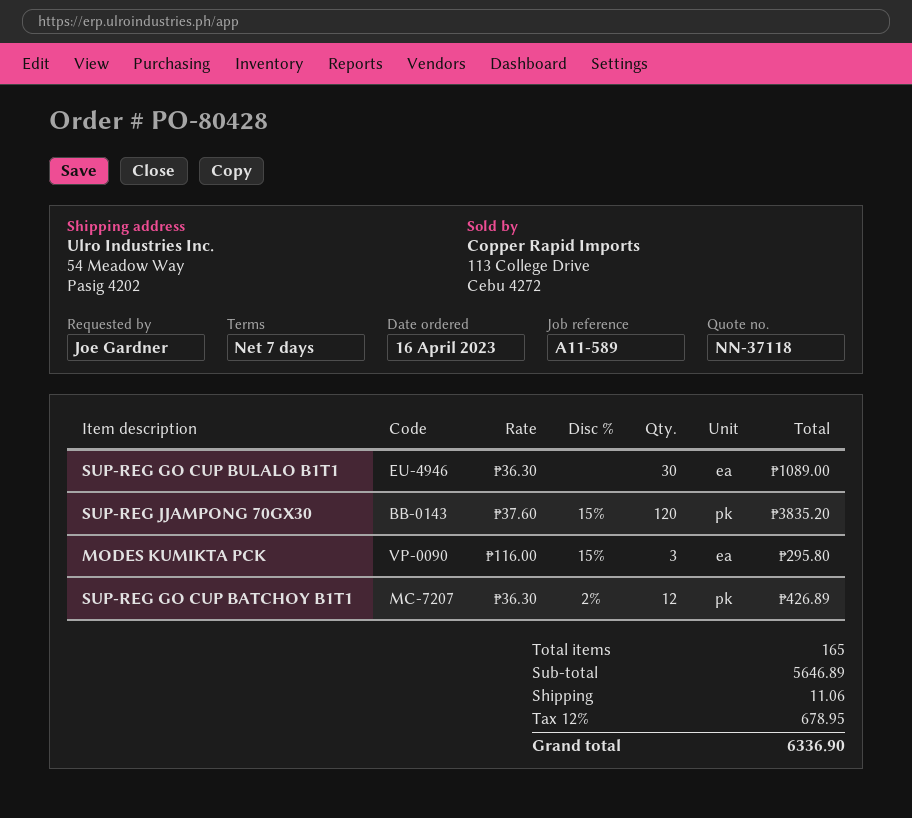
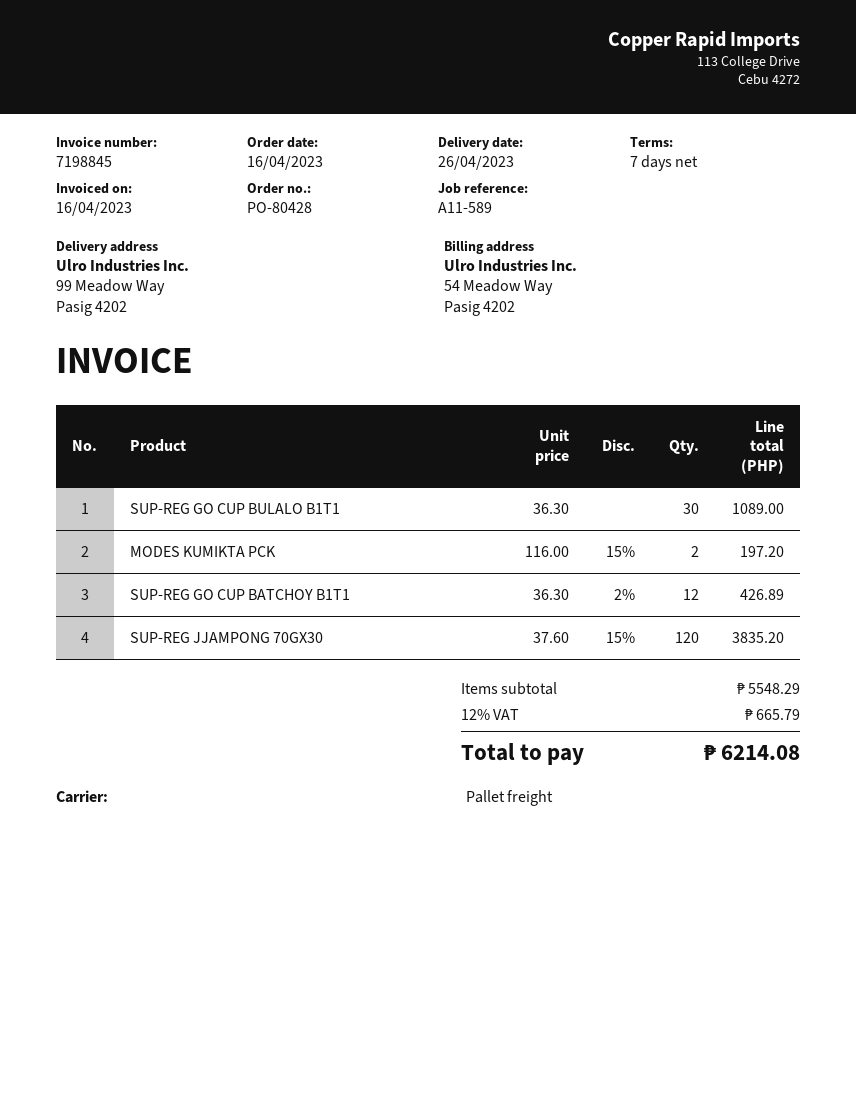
ship to: 54 Meadow Way, Pasig 4202 -> 99 Meadow Way, Pasig 4202
MODES KUMIKTA PCK: 3 x 116.00 - 15% = 295.80 -> 2 x 116.00 - 15% = 197.20
subtotal: 5646.89 -> 5548.29
shipping: 11.06 -> none
tax: 12% = 678.95 -> 12% = 665.79
total: 6336.90 -> 6214.08

